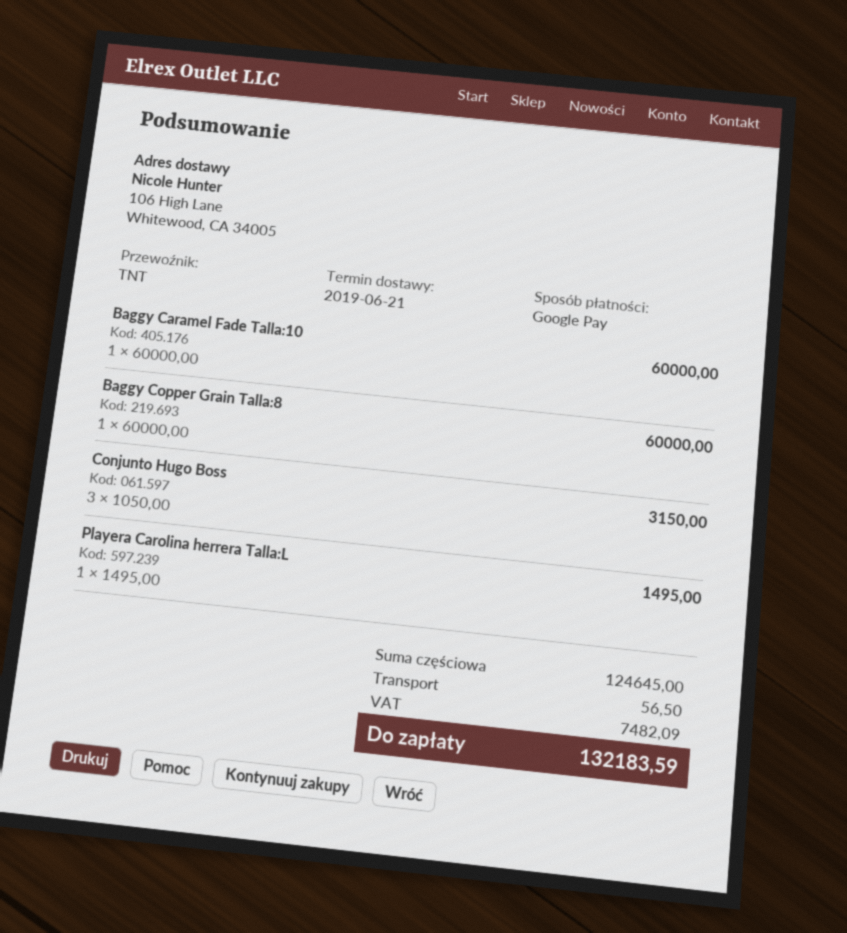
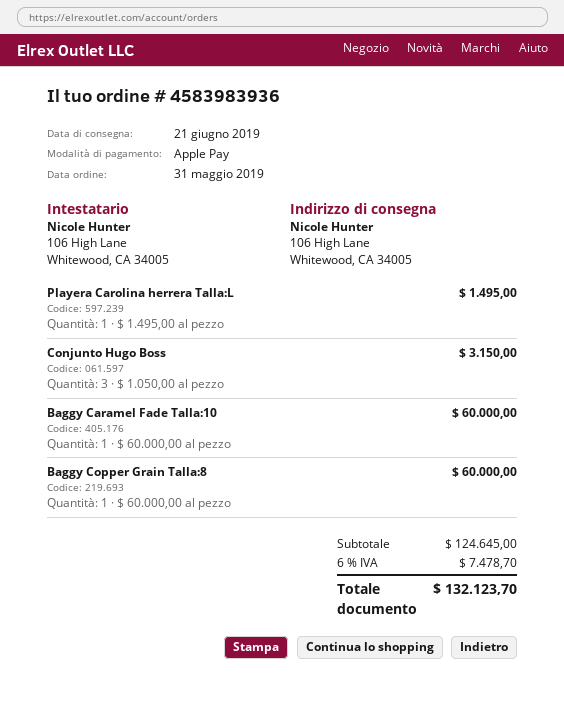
payment method: Google Pay -> Apple Pay
shipping: 56.50 -> none
tax: 7482.09 -> 7478.70
total: 132183.59 -> 132123.70

